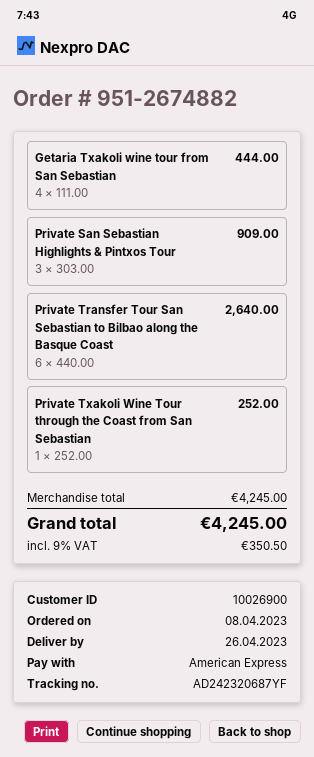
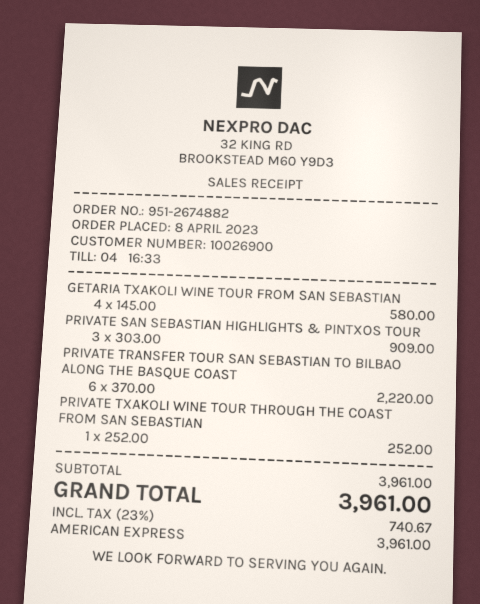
Getaria Txakoli wine tour from San Sebastian: 4 x 111.00 = 444.00 -> 4 x 145.00 = 580.00
Private Transfer Tour San Sebastian to Bilbao along the Basque Coast: 6 x 440.00 = 2640.00 -> 6 x 370.00 = 2220.00
subtotal: 4245.00 -> 3961.00
tax: 9% = 350.50 -> 23% = 740.67
total: 4245.00 -> 3961.00

